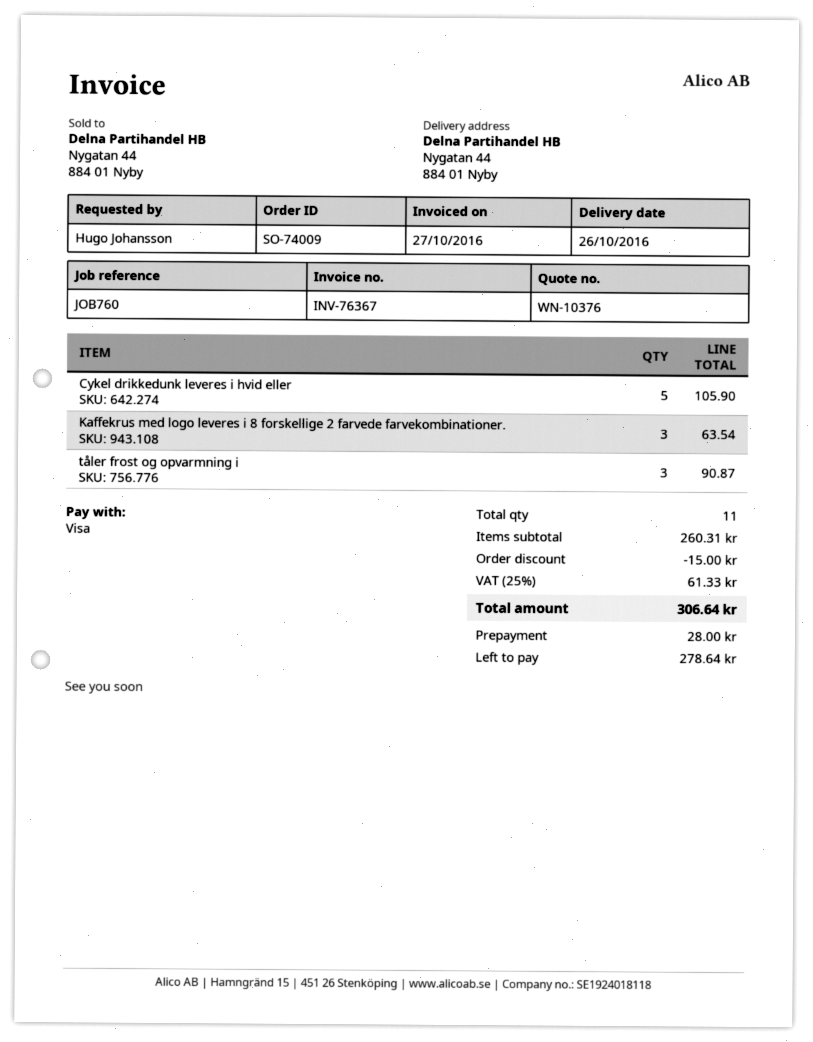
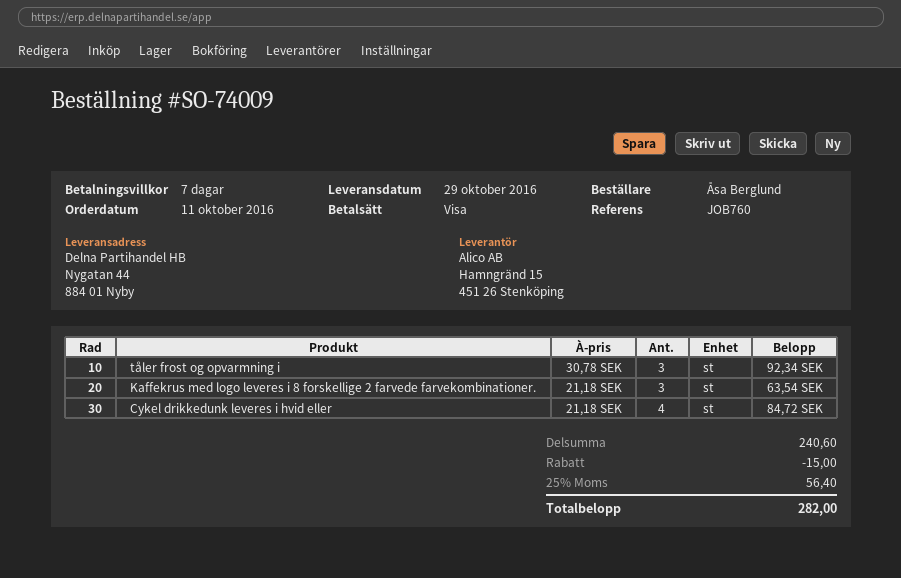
delivery date: 2016-10-26 -> 2016-10-29
ordered by: Hugo Johansson -> Åsa Berglund
Cykel drikkedunk leveres i hvid eller: 5 for 105.90 -> 4 for 84.72
tåler frost og opvarmning i: 3 for 90.87 -> 3 for 92.34
subtotal: 260.31 -> 240.60
tax: 25% = 61.33 -> 25% = 56.40
total: 306.64 -> 282.00

